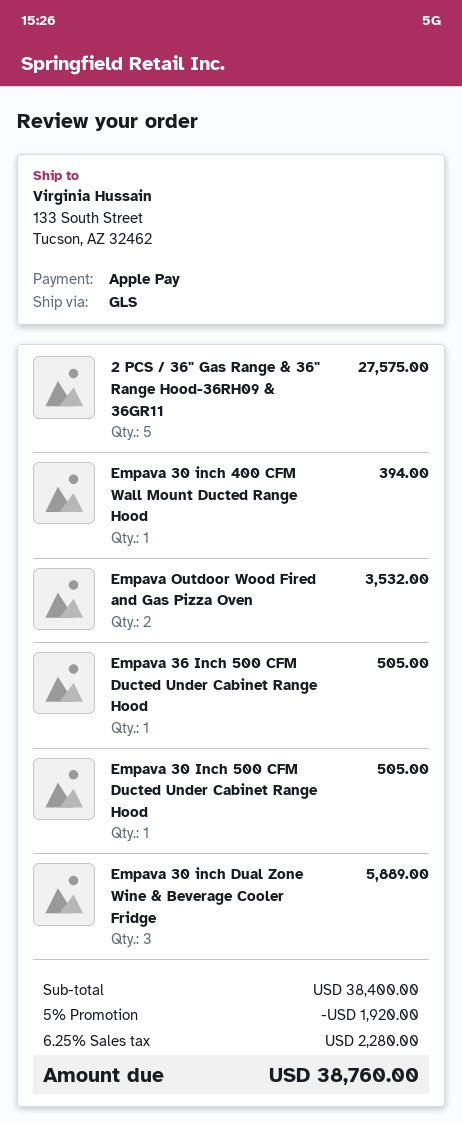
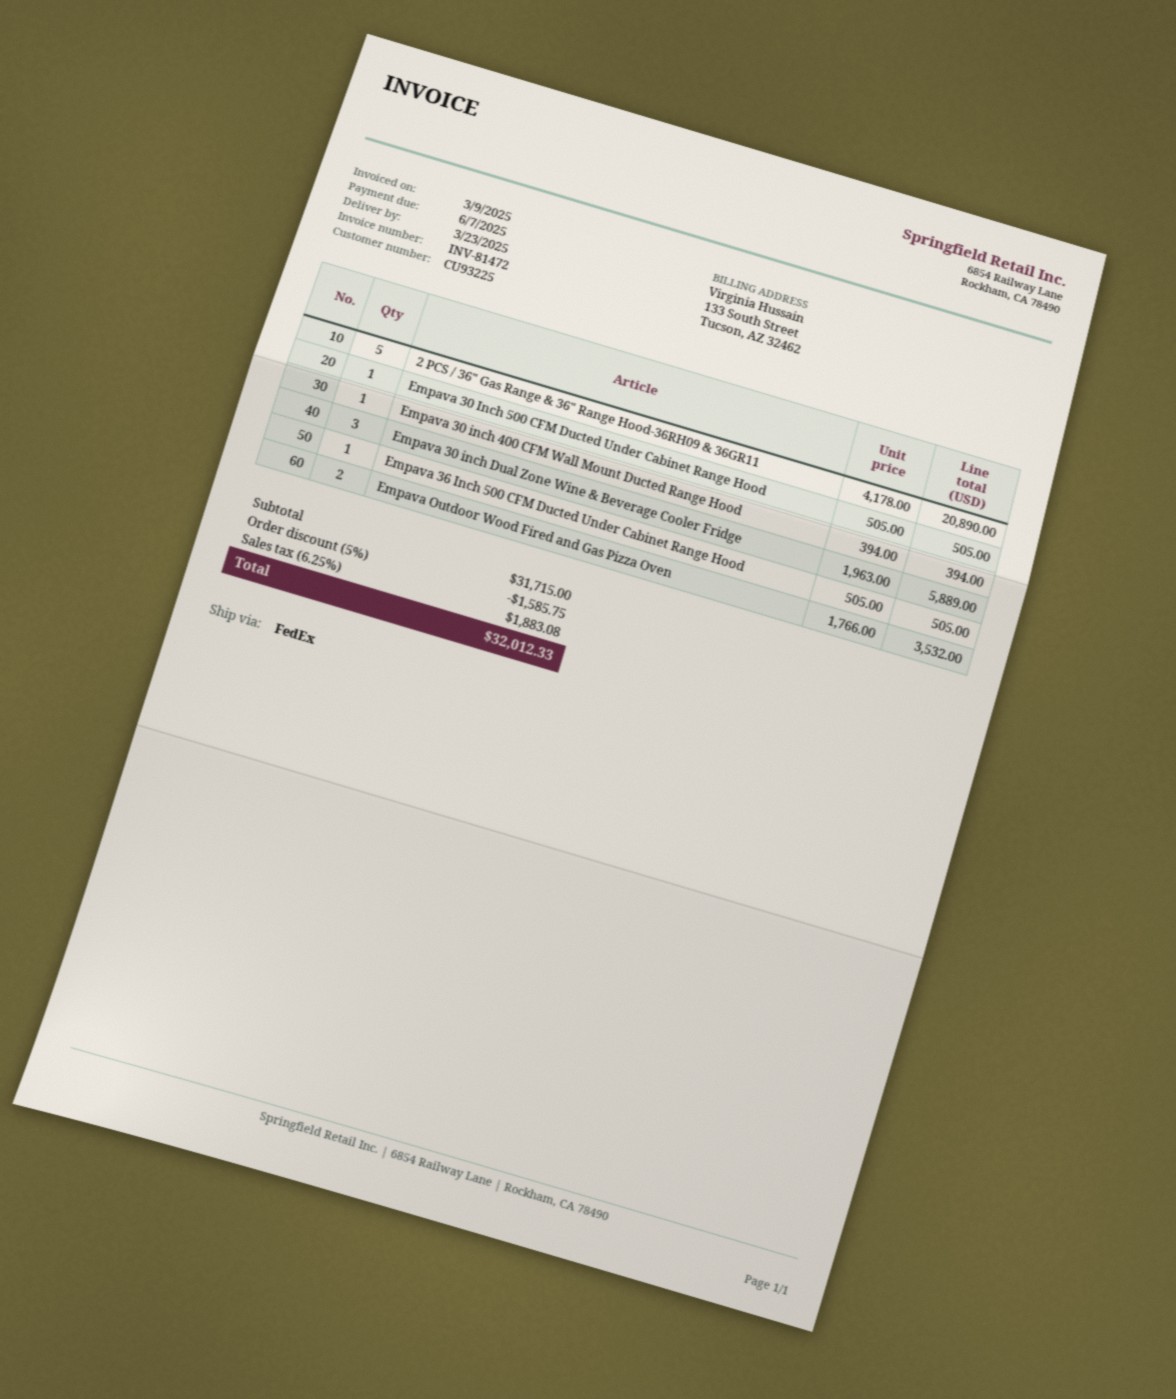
shipping method: GLS -> FedEx
2 PCS / 36" Gas Range & 36" Range Hood-36RH09 & 36GR11: 5 for 27575.00 -> 5 for 20890.00
subtotal: 38400.00 -> 31715.00
discount: 5% = 1920.00 -> 5% = 1585.75
tax: 6.25% = 2280.00 -> 6.25% = 1883.08
total: 38760.00 -> 32012.33

